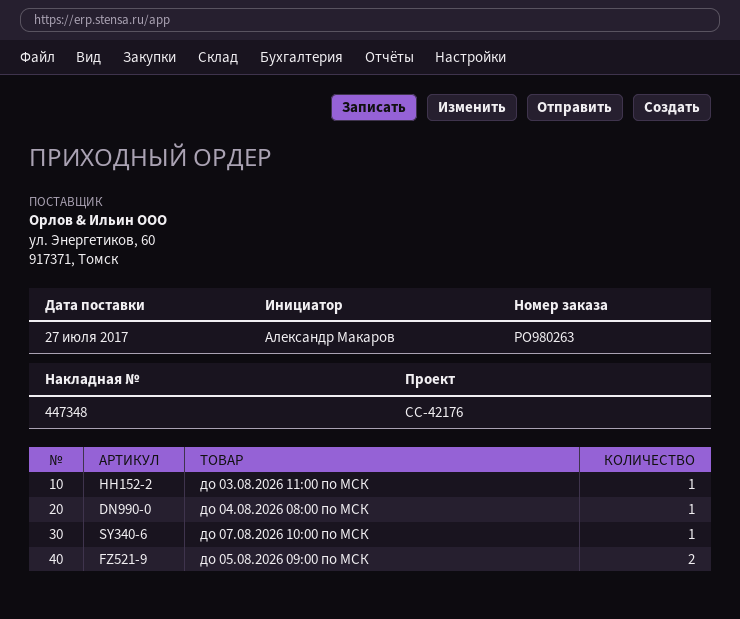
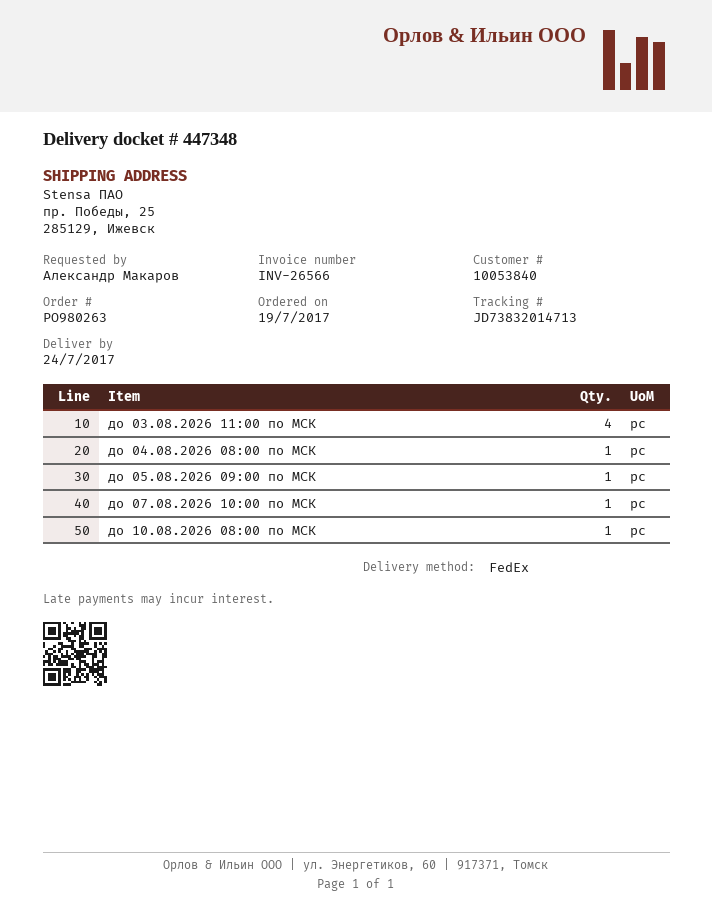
delivery date: 2017-07-27 -> 2017-07-24
до 03.08.2026 11:00 по МСК: 1 -> 4
до 05.08.2026 09:00 по МСК: 2 -> 1
до 10.08.2026 08:00 по МСК: none -> 1

